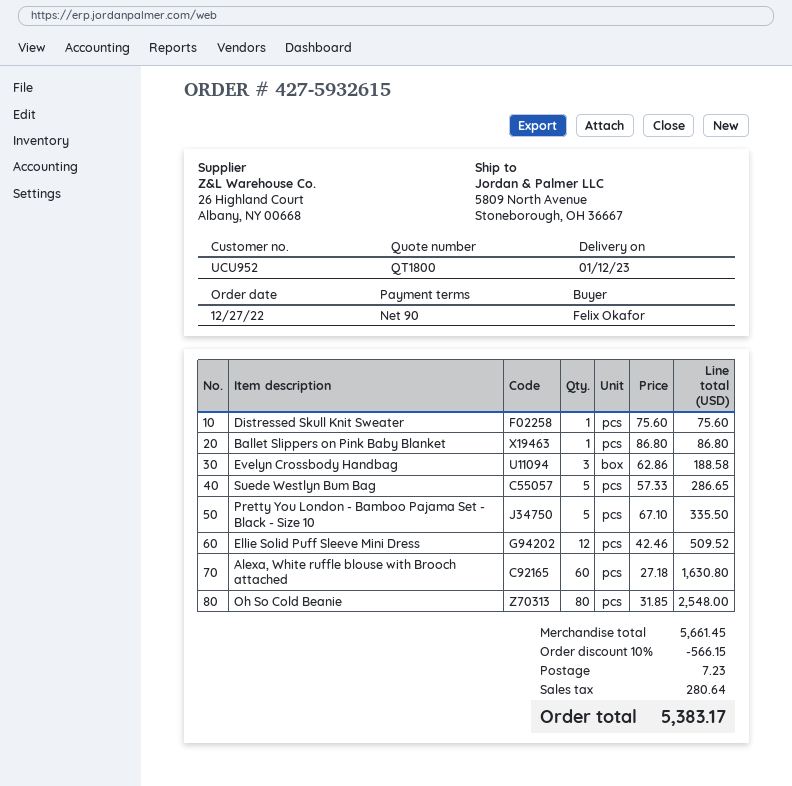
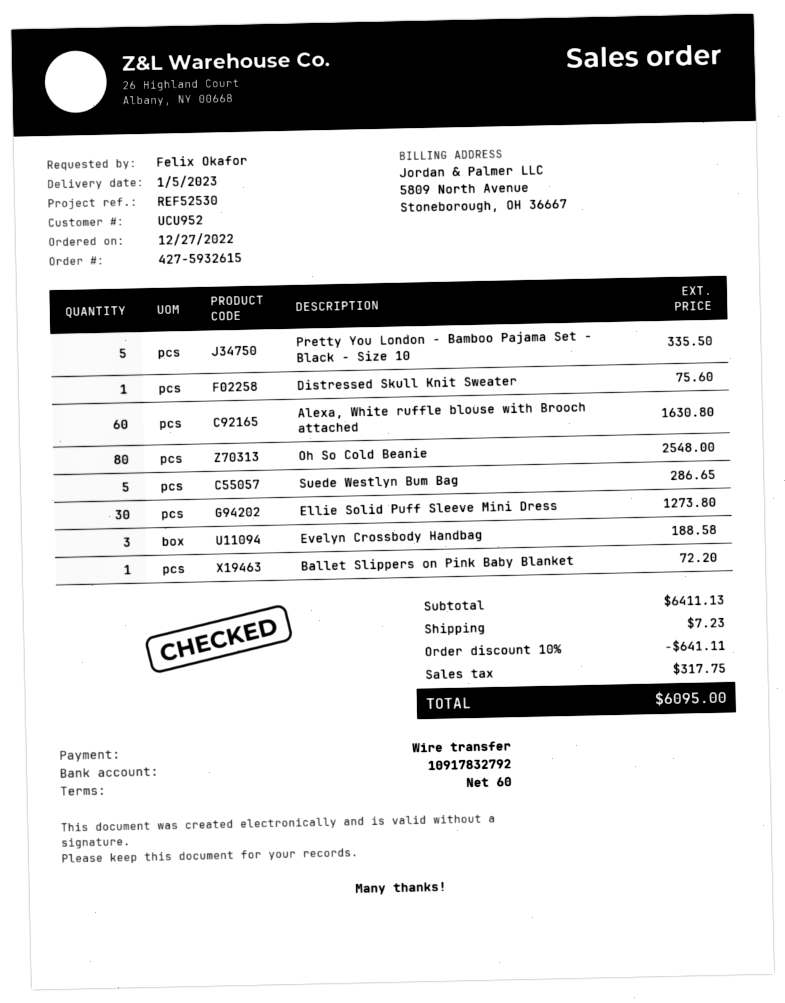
delivery date: 2023-01-12 -> 2023-01-05
payment terms: 90 days -> 60 days
Ballet Slippers on Pink Baby Blanket: 1 for 86.80 -> 1 for 72.20
Ellie Solid Puff Sleeve Mini Dress: 12 for 509.52 -> 30 for 1273.80
subtotal: 5661.45 -> 6411.13
discount: 10% = 566.15 -> 10% = 641.11
tax: 280.64 -> 317.75
total: 5383.17 -> 6095.00

